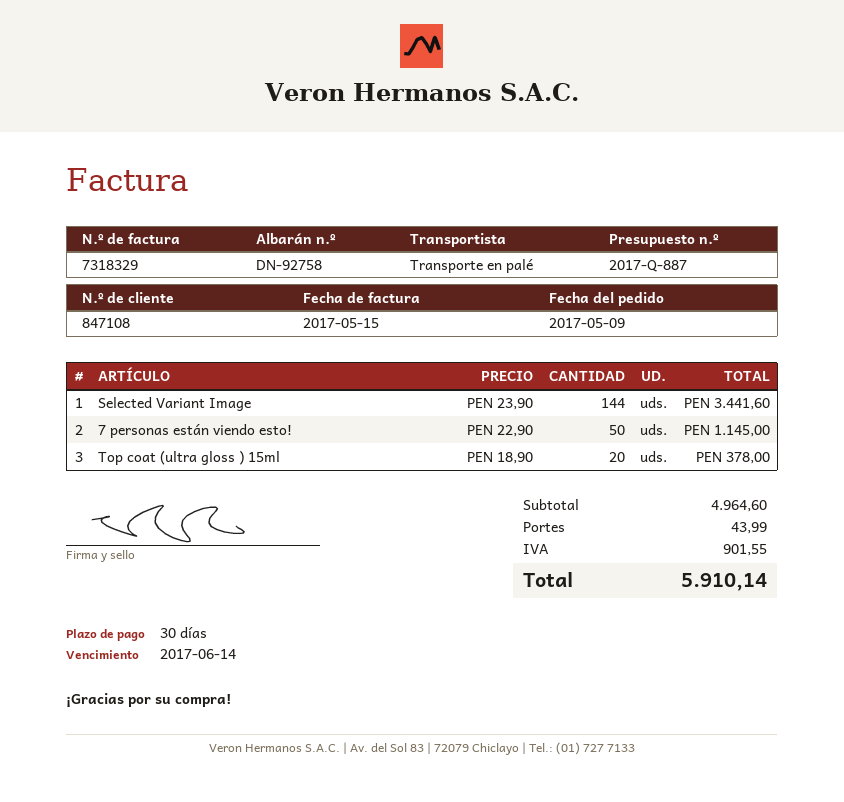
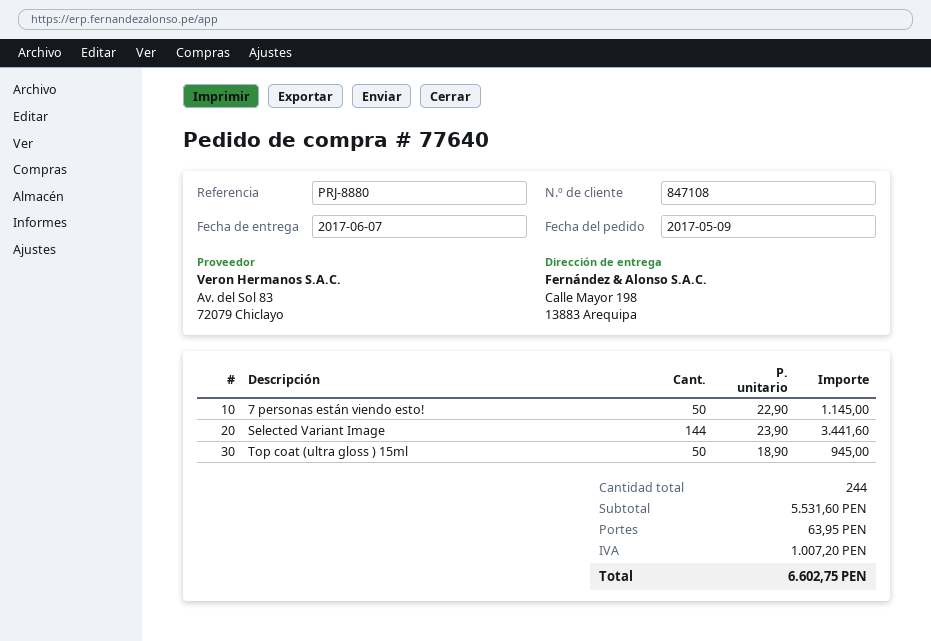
Top coat (ultra gloss ) 15ml: 20 x 18.90 = 378.00 -> 50 x 18.90 = 945.00
subtotal: 4964.60 -> 5531.60
shipping: 43.99 -> 63.95
tax: 901.55 -> 1007.20
total: 5910.14 -> 6602.75

